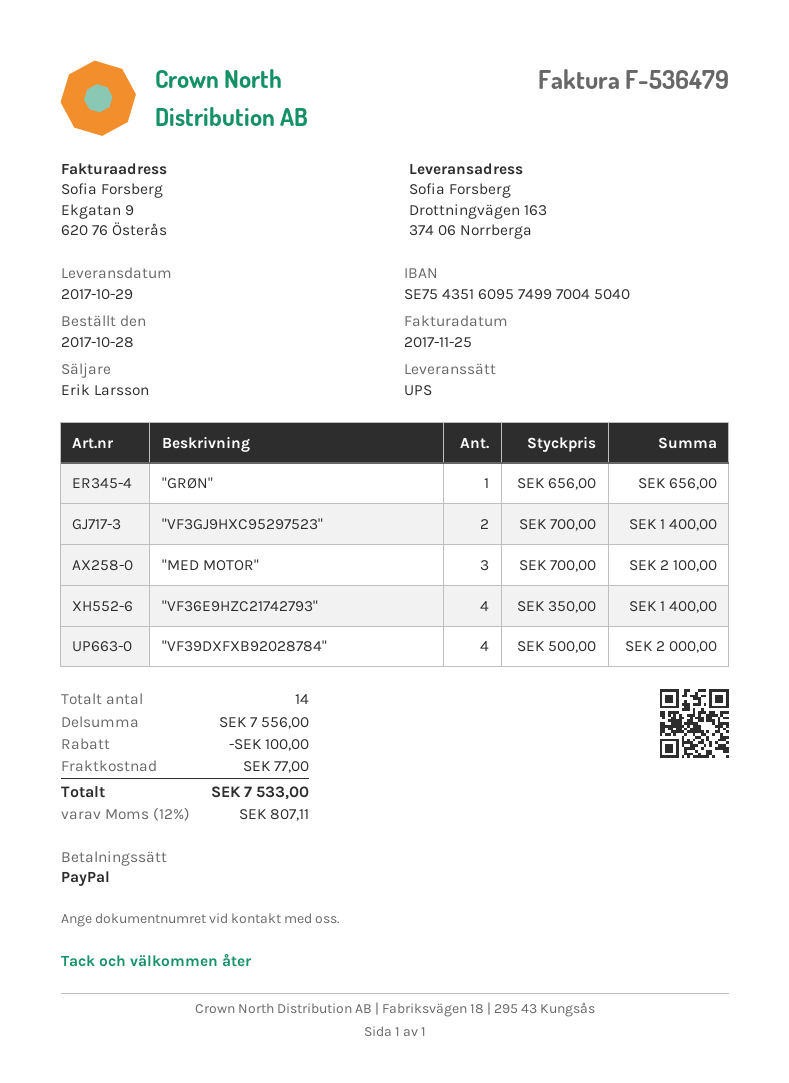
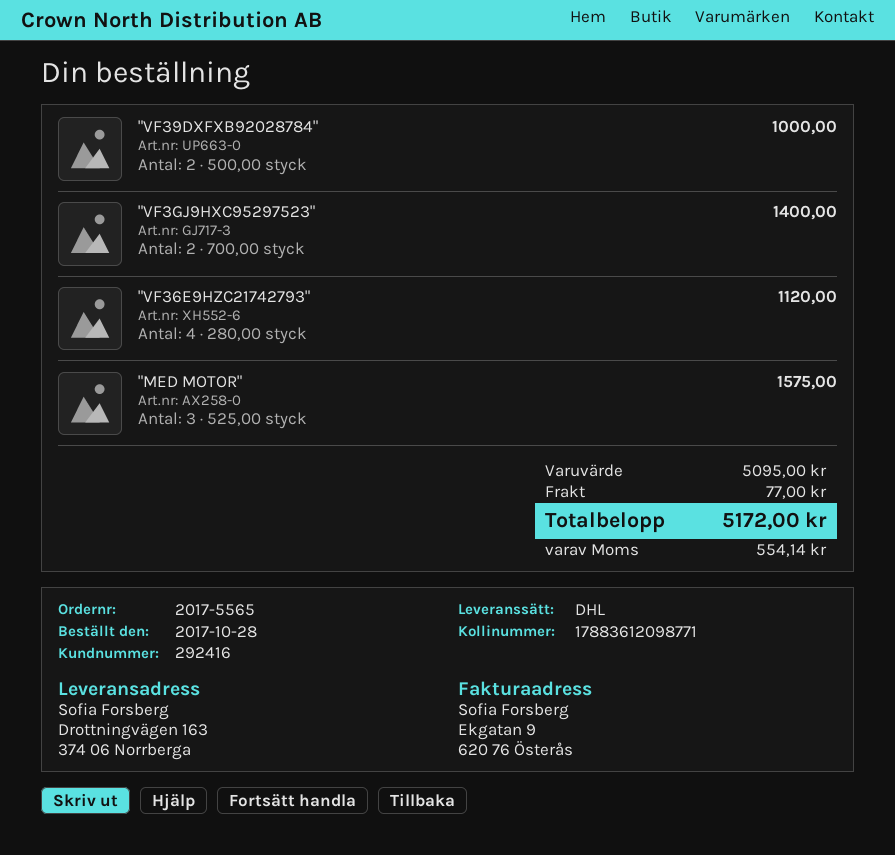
shipping method: UPS -> DHL
"GRØN": 1 x 656.00 = 656.00 -> none
"MED MOTOR": 3 x 700.00 = 2100.00 -> 3 x 525.00 = 1575.00
"VF36E9HZC21742793": 4 x 350.00 = 1400.00 -> 4 x 280.00 = 1120.00
"VF39DXFXB92028784": 4 x 500.00 = 2000.00 -> 2 x 500.00 = 1000.00
subtotal: 7556.00 -> 5095.00
discount: 100.00 -> none
tax: 807.11 -> 554.14
total: 7533.00 -> 5172.00

